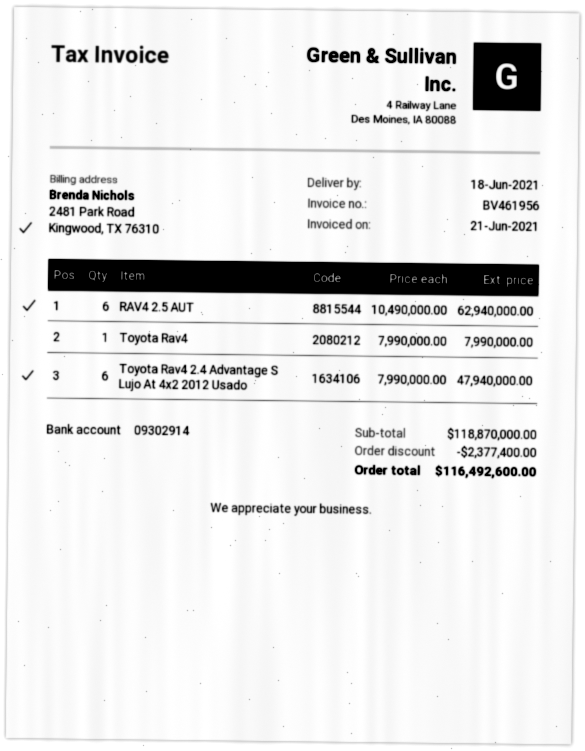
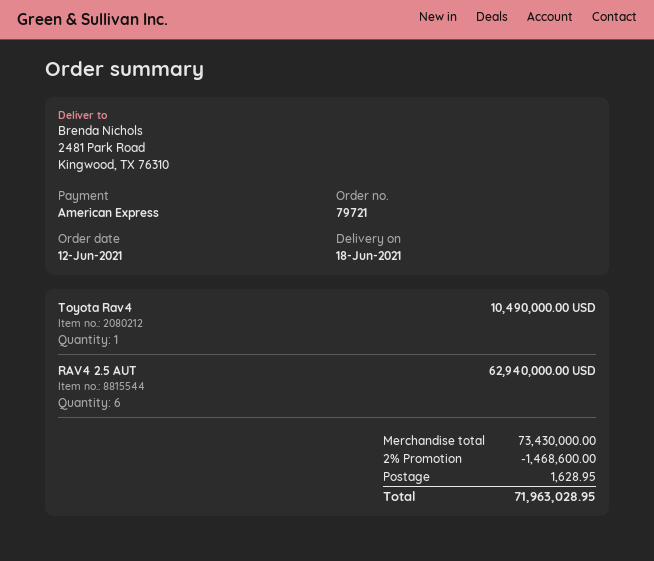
Toyota Rav4: 1 for 7990000.00 -> 1 for 10490000.00
Toyota Rav4 2.4 Advantage S Lujo At 4x2 2012 Usado: 6 for 47940000.00 -> none
subtotal: 118870000.00 -> 73430000.00
discount: 2377400.00 -> 1468600.00
shipping: none -> 1628.95
total: 116492600.00 -> 71963028.95

